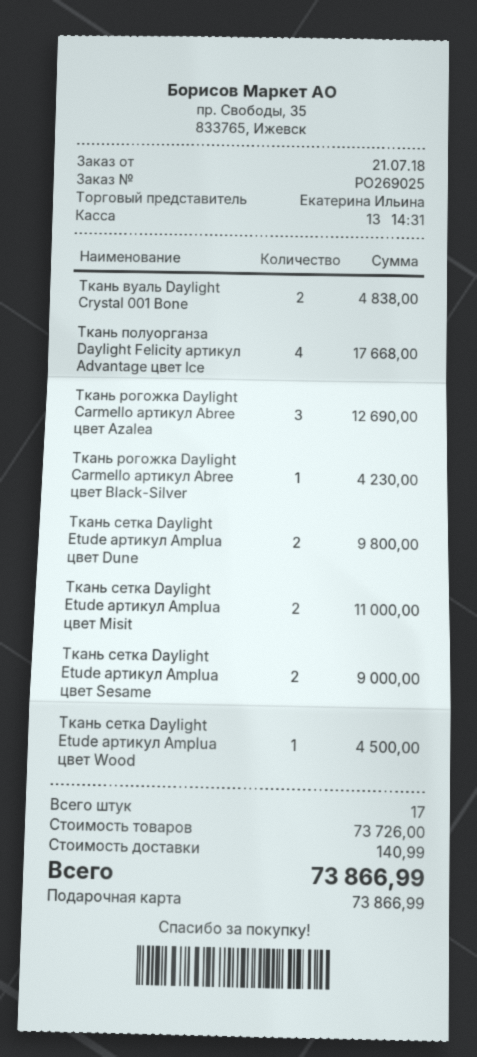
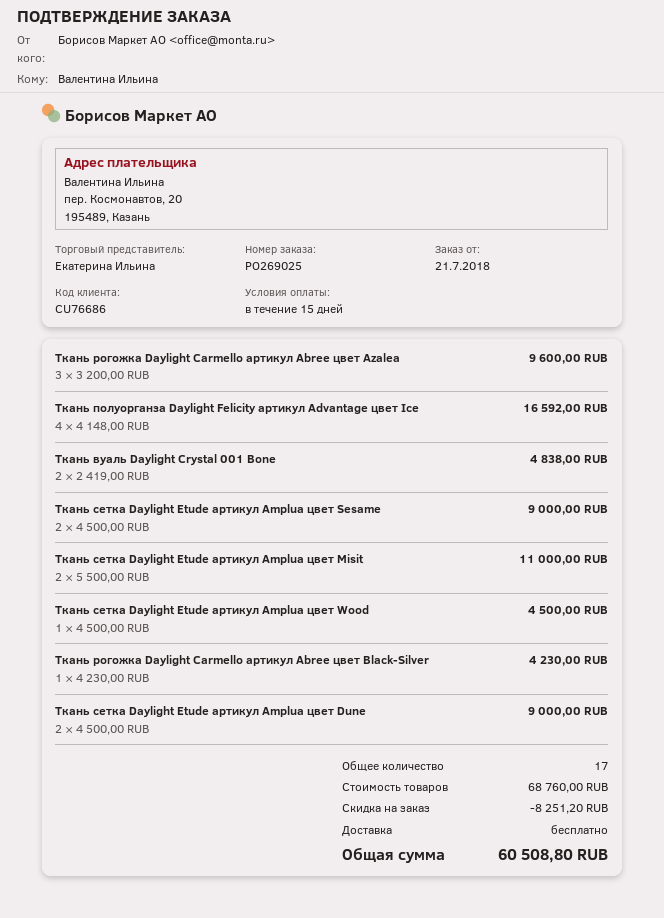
Ткань полуорганза Daylight Felicity артикул Advantage цвет Ice: 4 for 17668.00 -> 4 for 16592.00
Ткань рогожка Daylight Carmello артикул Abree цвет Azalea: 3 for 12690.00 -> 3 for 9600.00
Ткань сетка Daylight Etude артикул Amplua цвет Dune: 2 for 9800.00 -> 2 for 9000.00
subtotal: 73726.00 -> 68760.00
discount: none -> 8251.20
shipping: 140.99 -> 0.00
total: 73866.99 -> 60508.80

